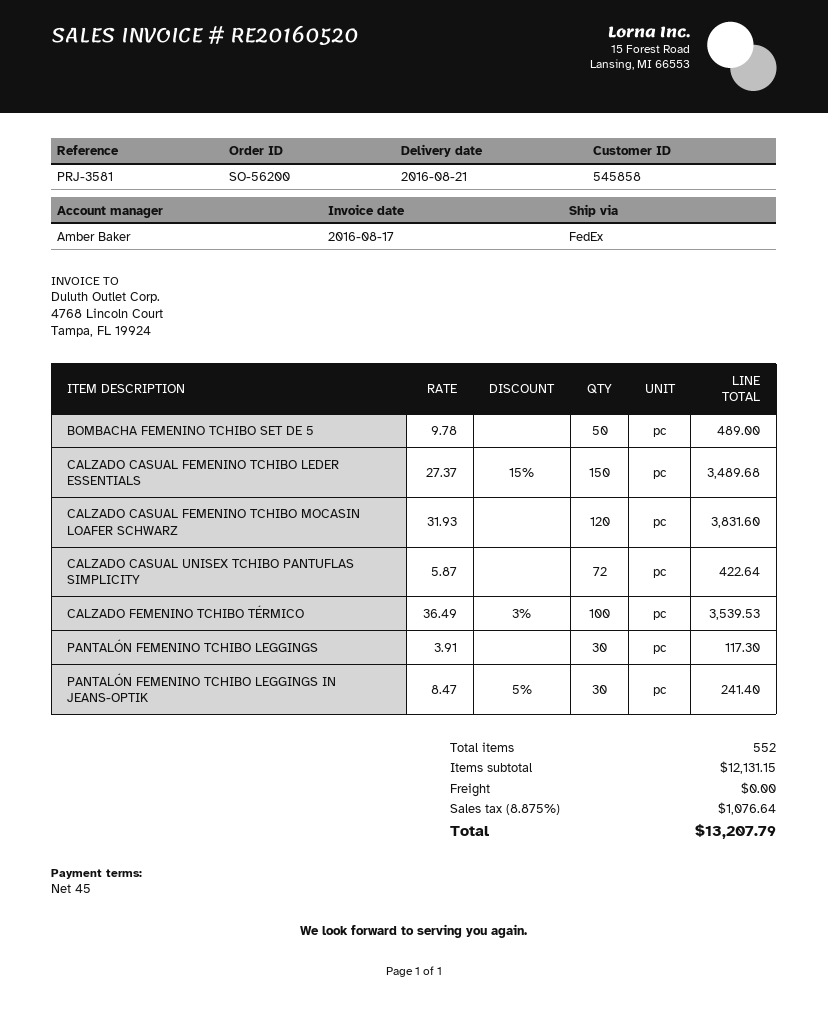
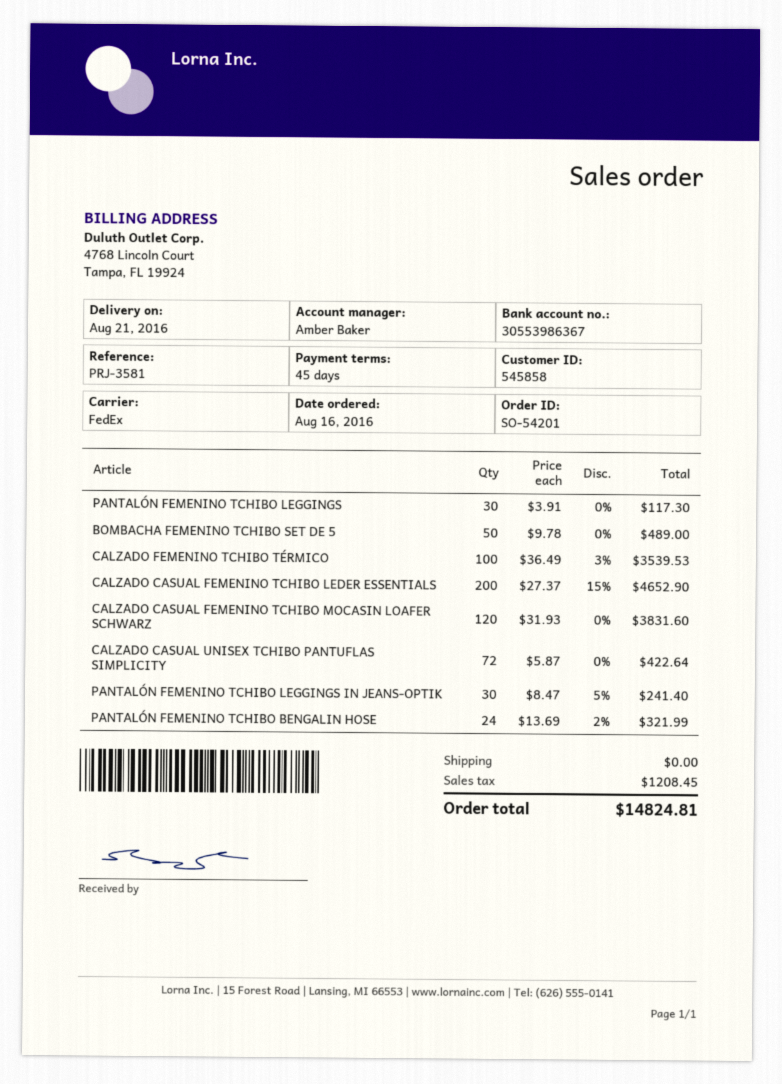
order number: SO-56200 -> SO-54201
CALZADO CASUAL FEMENINO TCHIBO LEDER ESSENTIALS: 150 x 27.37 - 15% = 3489.68 -> 200 x 27.37 - 15% = 4652.90
PANTALÓN FEMENINO TCHIBO BENGALIN HOSE: none -> 24 x 13.69 - 2% = 321.99
tax: 1076.64 -> 1208.45
total: 13207.79 -> 14824.81

